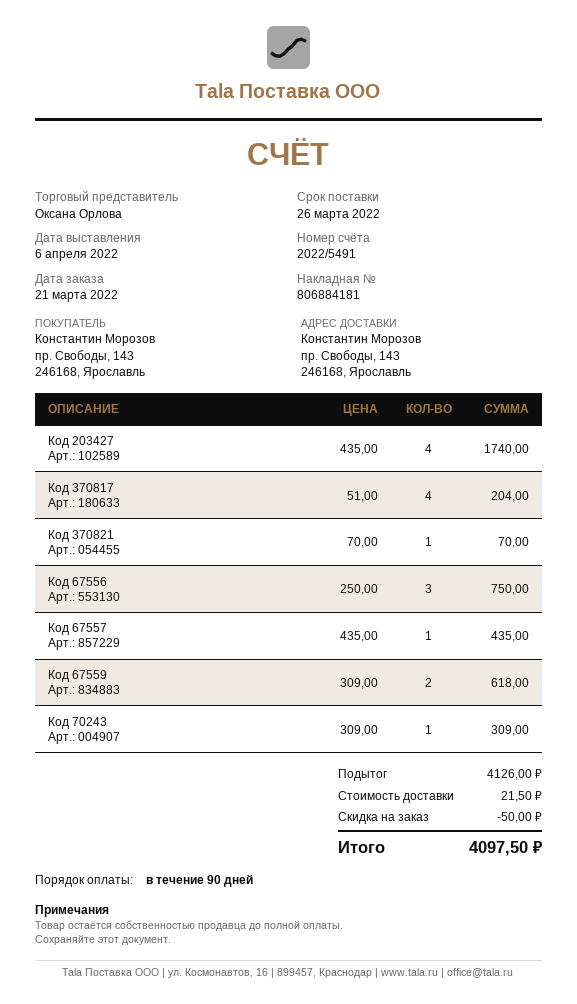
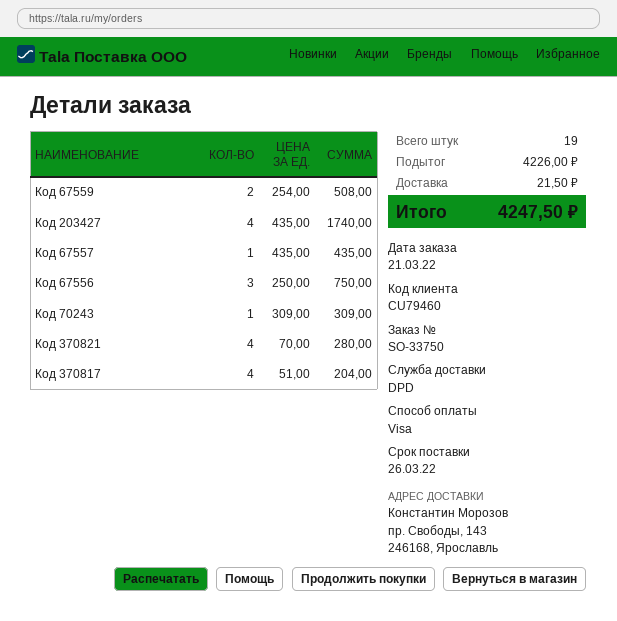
Код 370821: 1 x 70.00 = 70.00 -> 4 x 70.00 = 280.00
Код 67559: 2 x 309.00 = 618.00 -> 2 x 254.00 = 508.00
subtotal: 4126.00 -> 4226.00
discount: 50.00 -> none
total: 4097.50 -> 4247.50

